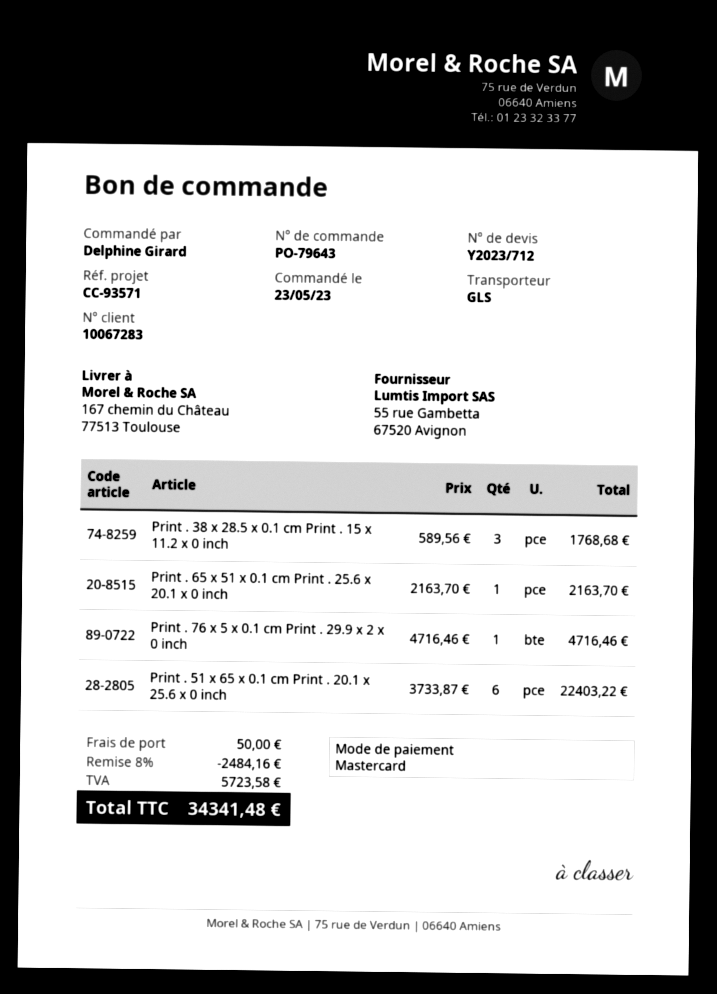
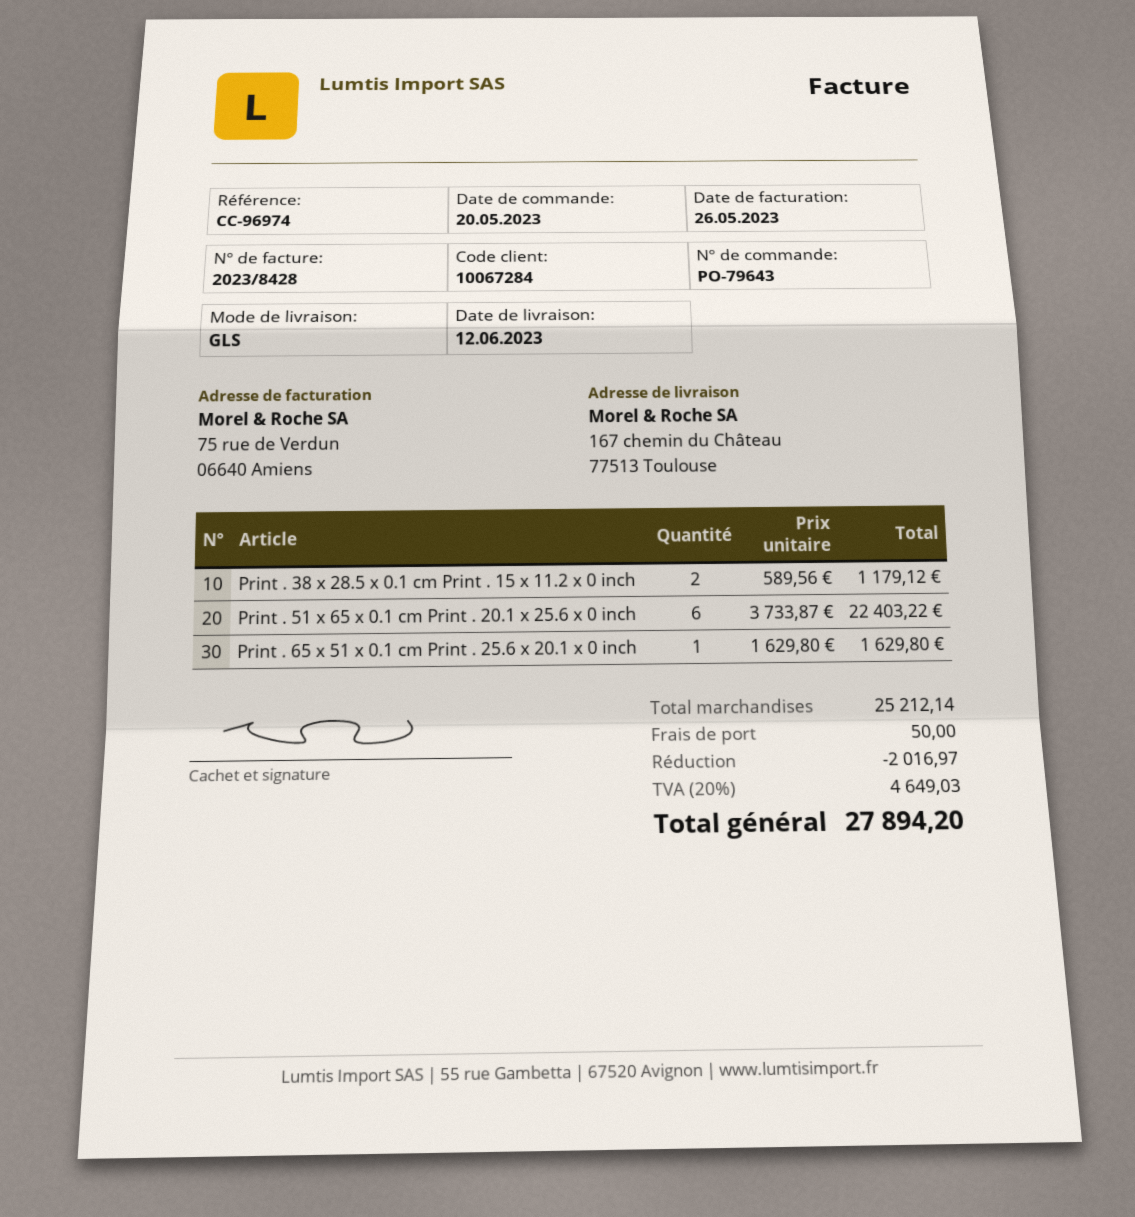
order date: 2023-05-23 -> 2023-05-20
customer number: 10067283 -> 10067284
reference: CC-93571 -> CC-96974
Print . 38 x 28.5 x 0.1 cm Print . 15 x 11.2 x 0 inch: 3 x 589.56 = 1768.68 -> 2 x 589.56 = 1179.12
Print . 65 x 51 x 0.1 cm Print . 25.6 x 20.1 x 0 inch: 1 x 2163.70 = 2163.70 -> 1 x 1629.80 = 1629.80
Print . 76 x 5 x 0.1 cm Print . 29.9 x 2 x 0 inch: 1 x 4716.46 = 4716.46 -> none
discount: 2484.16 -> 2016.97
tax: 5723.58 -> 4649.03
total: 34341.48 -> 27894.20

